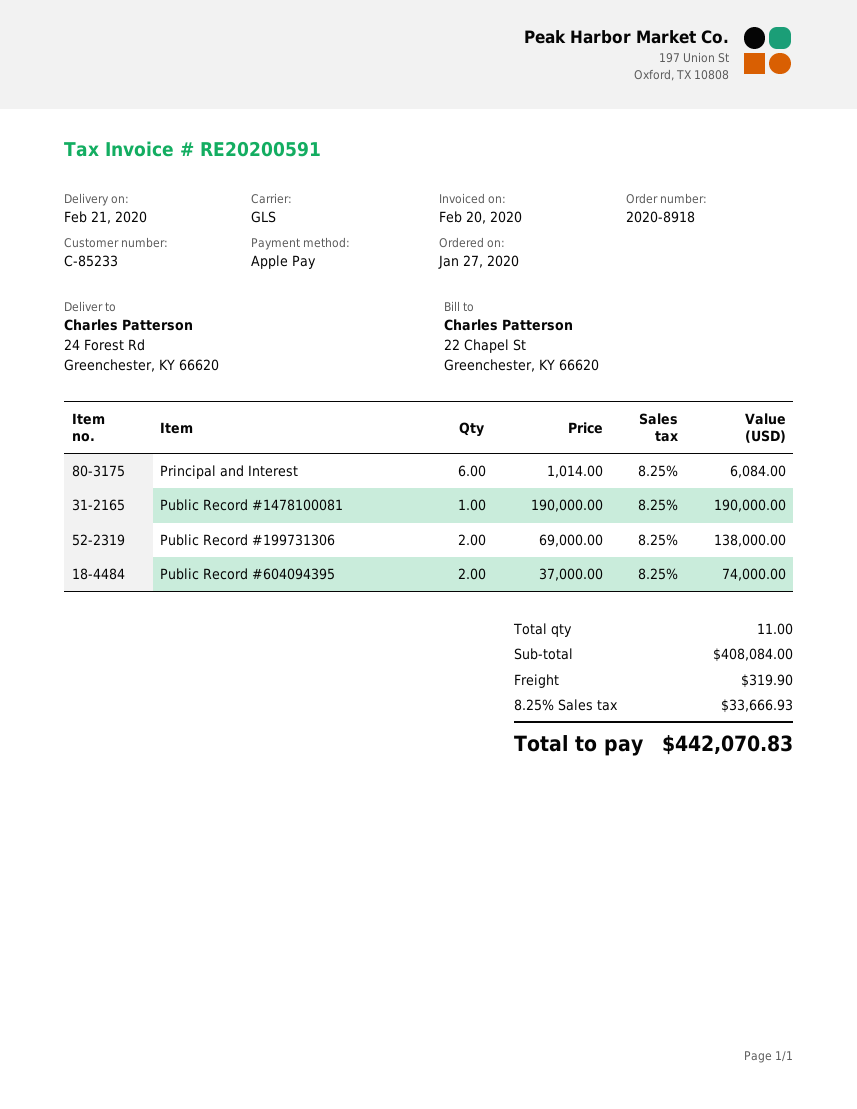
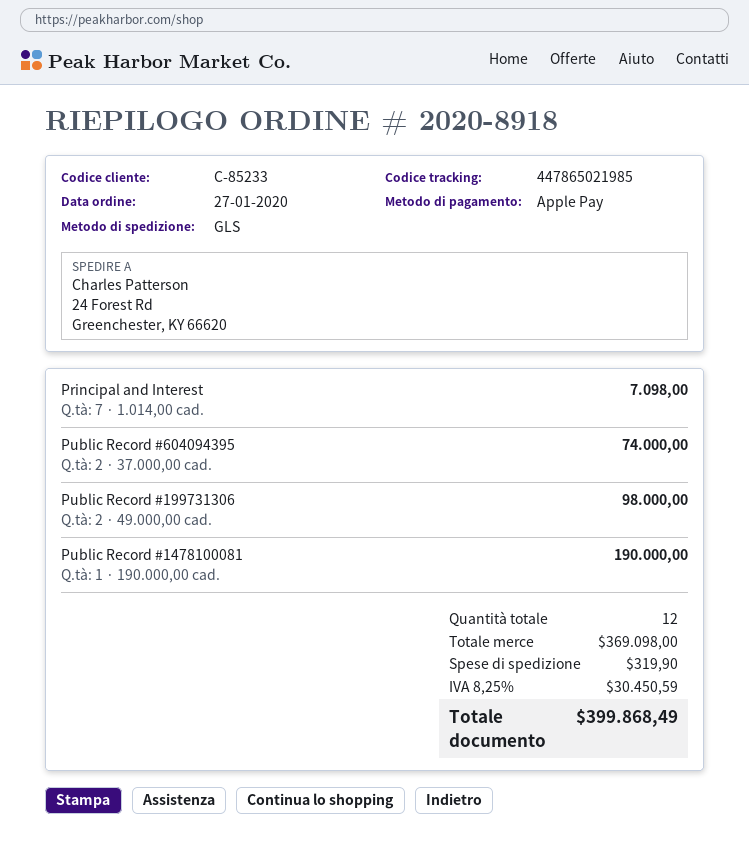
Principal and Interest: 6 x 1014.00 = 6084.00 -> 7 x 1014.00 = 7098.00
Public Record #199731306: 2 x 69000.00 = 138000.00 -> 2 x 49000.00 = 98000.00
total quantity: 11 -> 12
subtotal: 408084.00 -> 369098.00
tax: 8.25% = 33666.93 -> 8.25% = 30450.59
total: 442070.83 -> 399868.49

